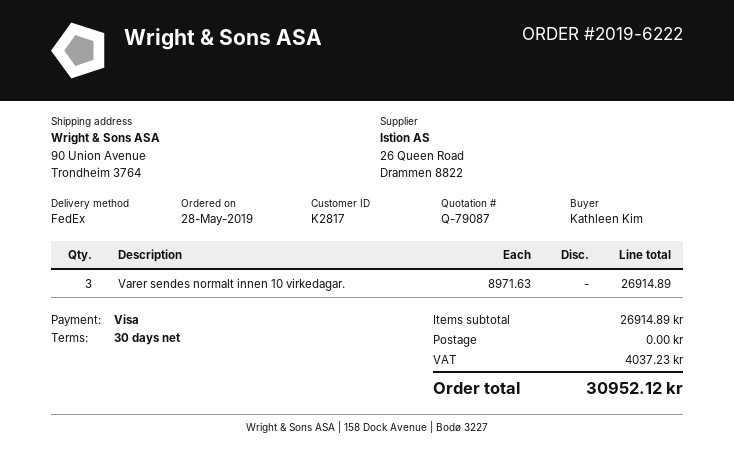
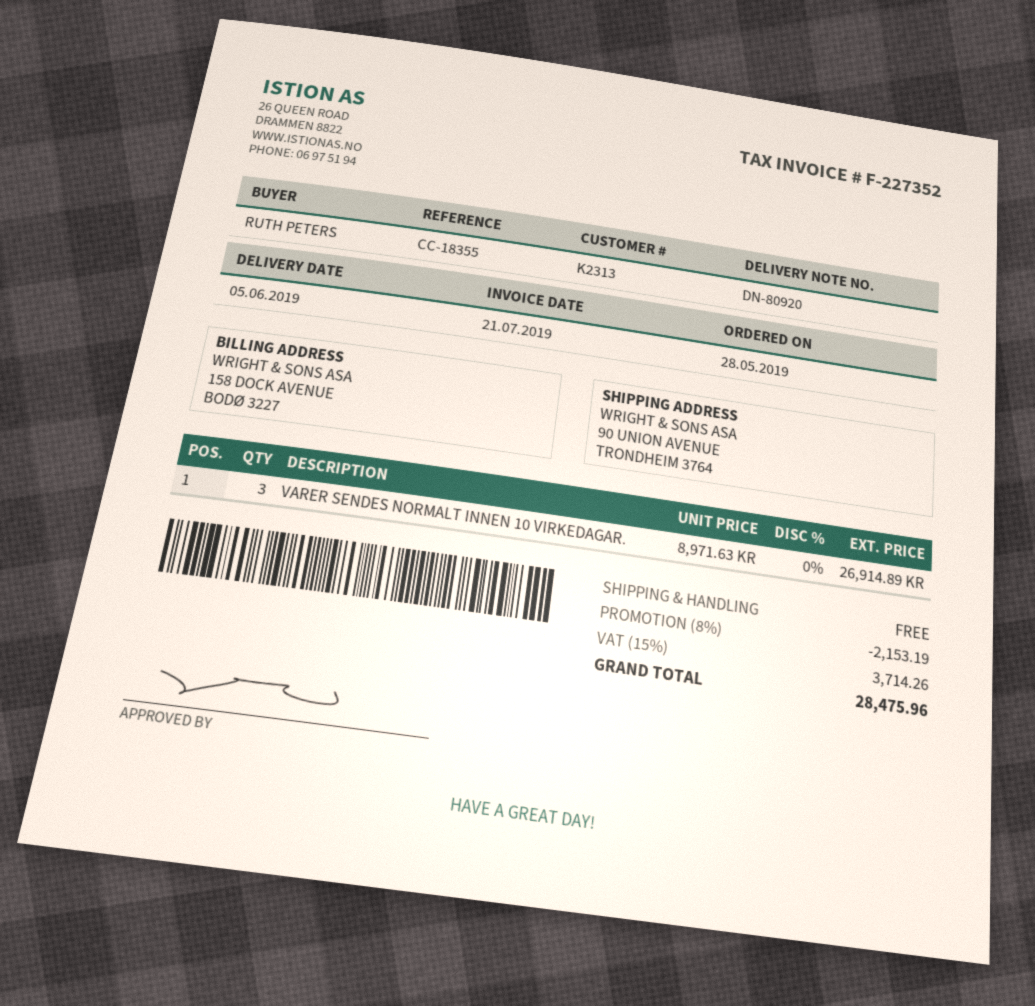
customer number: K2817 -> K2313
ordered by: Kathleen Kim -> RUTH PETERS
discount: none -> 8% = 2153.19
tax: 4037.23 -> 3714.26
total: 30952.12 -> 28475.96

